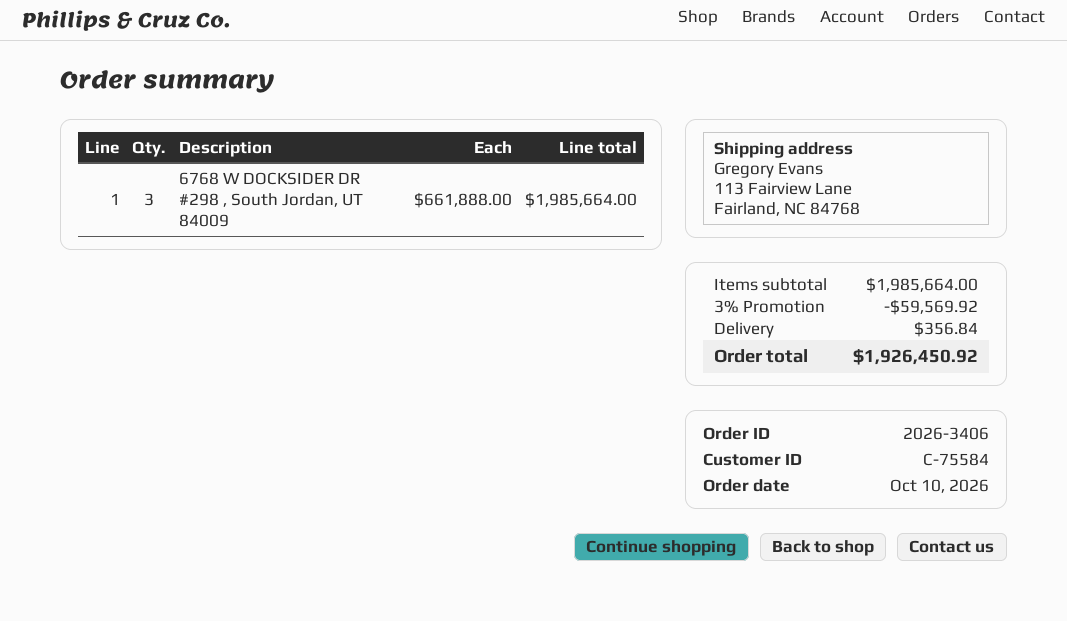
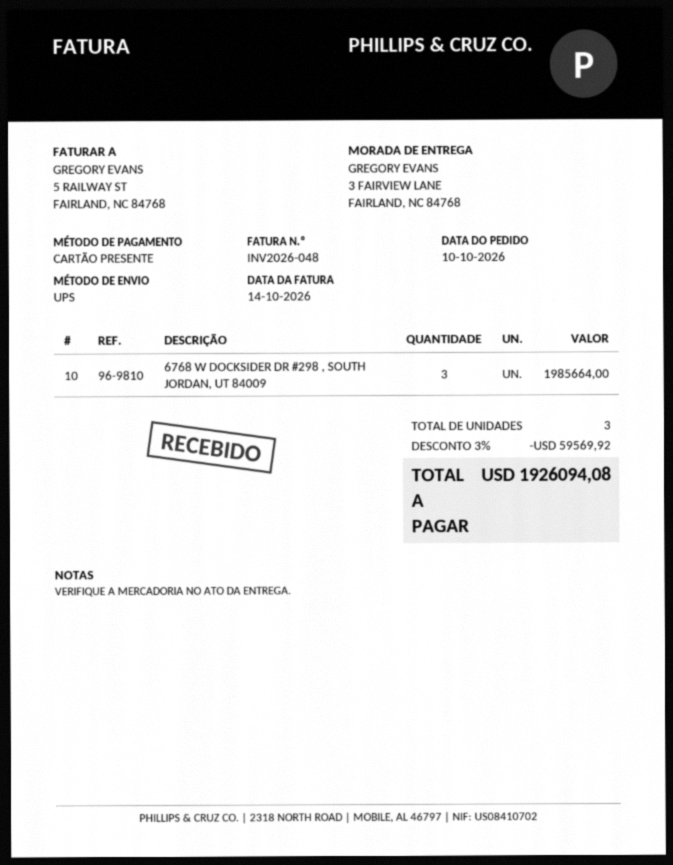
ship to: 113 Fairview Lane, Fairland, NC 84768 -> 3 FAIRVIEW LANE, FAIRLAND, NC 84768
shipping: 356.84 -> none
total: 1926450.92 -> 1926094.08

